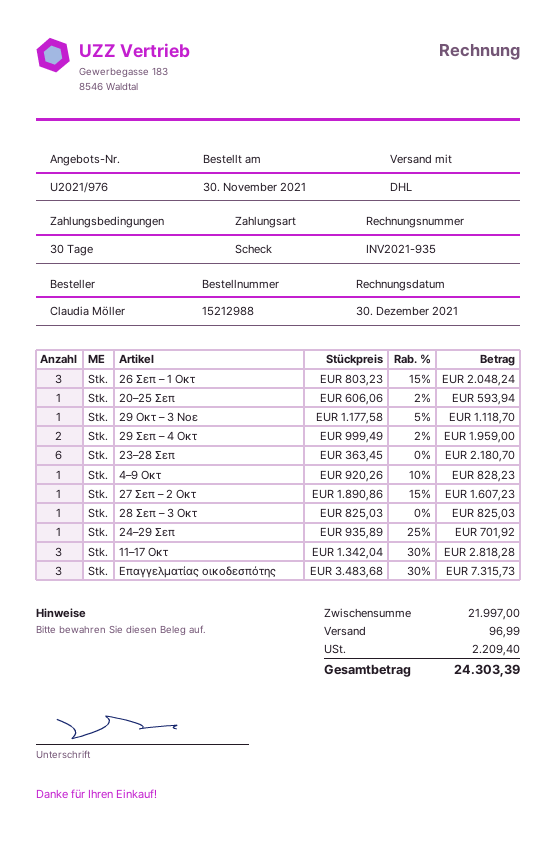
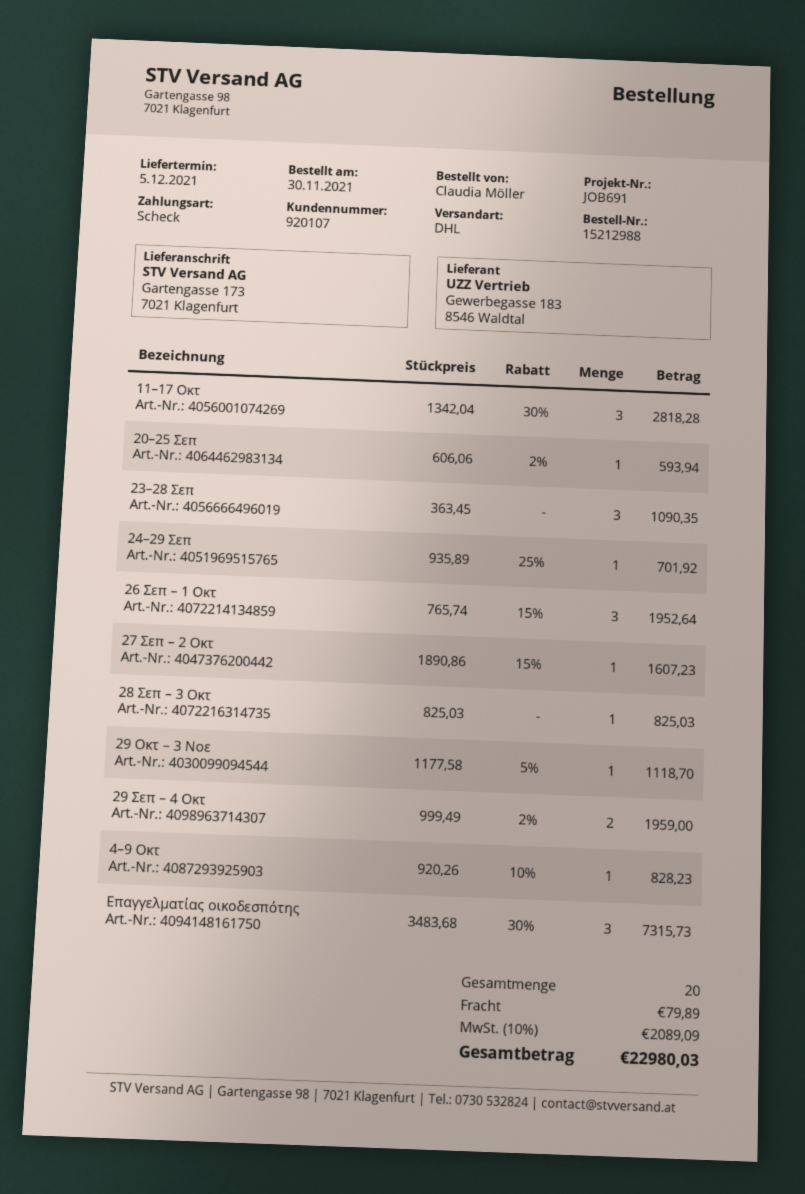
26 Σεπ – 1 Οκτ: 3 x 803.23 - 15% = 2048.24 -> 3 x 765.74 - 15% = 1952.64
23–28 Σεπ: 6 x 363.45 = 2180.70 -> 3 x 363.45 = 1090.35
shipping: 96.99 -> 79.89
tax: 2209.40 -> 2089.09
total: 24303.39 -> 22980.03

